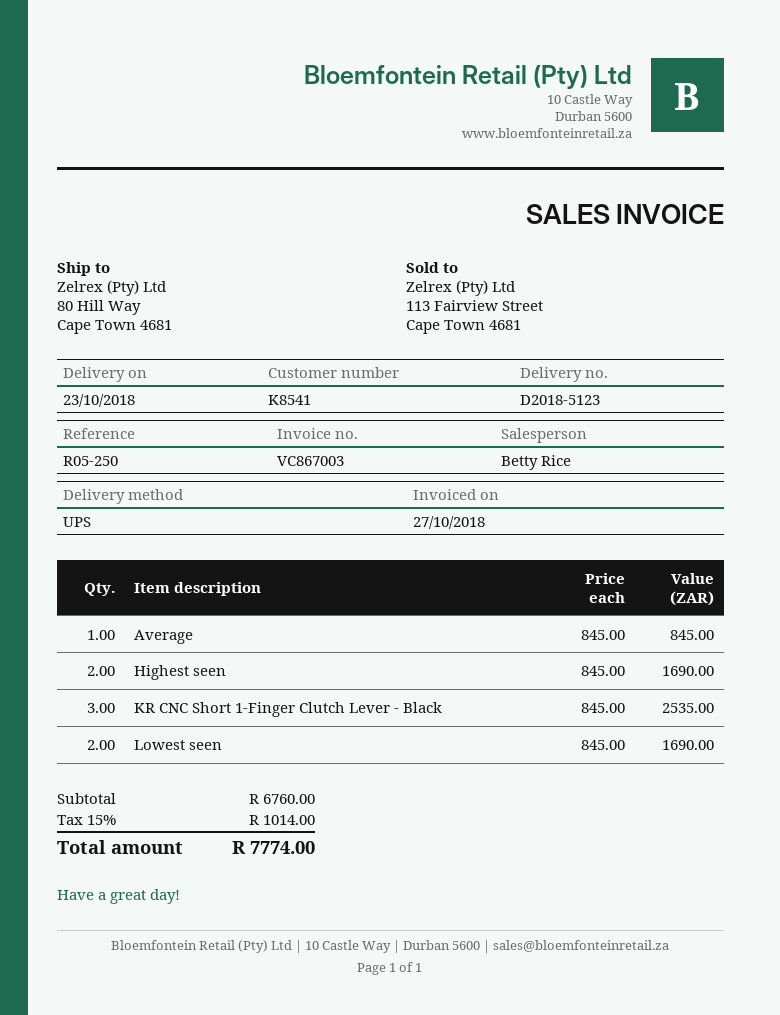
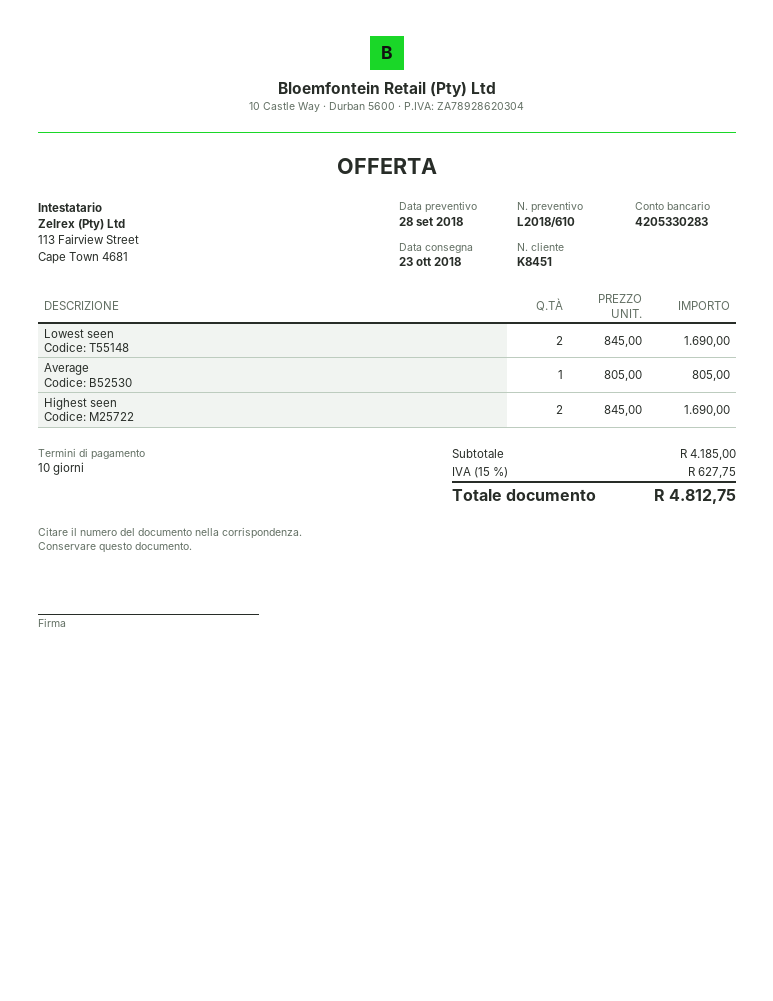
customer number: K8541 -> K8451
Average: 1 x 845.00 = 845.00 -> 1 x 805.00 = 805.00
KR CNC Short 1-Finger Clutch Lever - Black: 3 x 845.00 = 2535.00 -> none
subtotal: 6760.00 -> 4185.00
tax: 15% = 1014.00 -> 15% = 627.75
total: 7774.00 -> 4812.75

